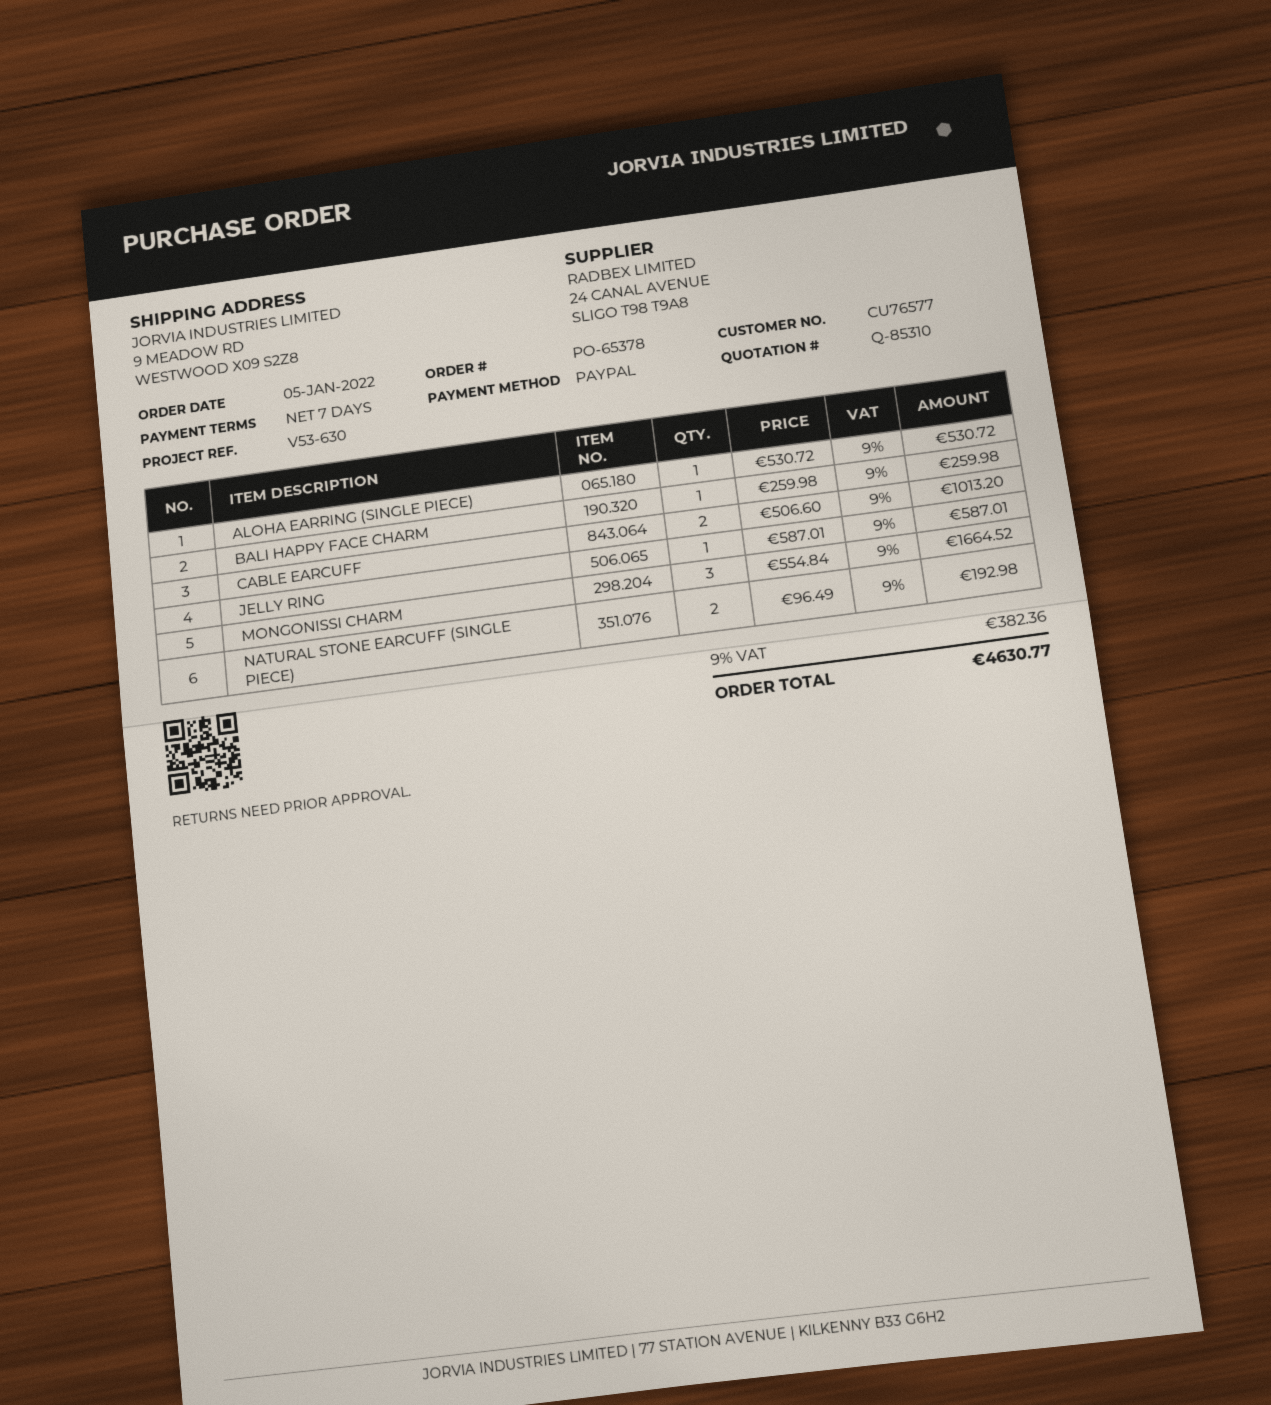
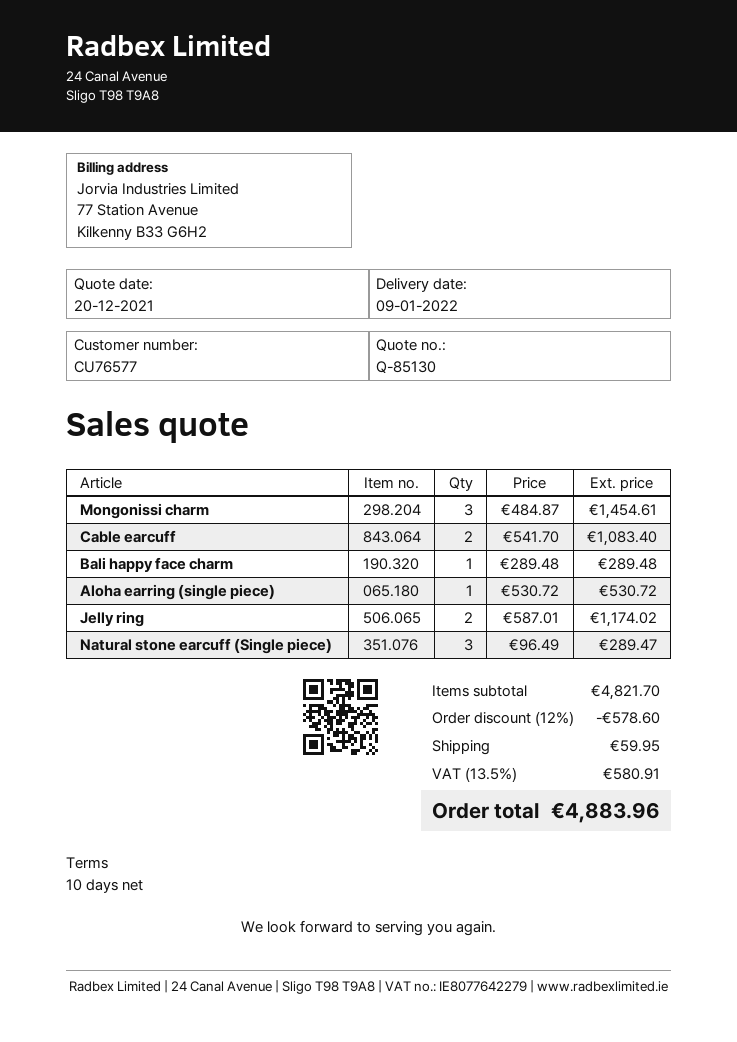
quote number: Q-85310 -> Q-85130
payment terms: 7 days -> 10 days
BALI HAPPY FACE CHARM: 1 x 259.98 = 259.98 -> 1 x 289.48 = 289.48
CABLE EARCUFF: 2 x 506.60 = 1013.20 -> 2 x 541.70 = 1083.40
JELLY RING: 1 x 587.01 = 587.01 -> 2 x 587.01 = 1174.02
MONGONISSI CHARM: 3 x 554.84 = 1664.52 -> 3 x 484.87 = 1454.61
NATURAL STONE EARCUFF (SINGLE PIECE): 2 x 96.49 = 192.98 -> 3 x 96.49 = 289.47
discount: none -> 12% = 578.60
shipping: none -> 59.95
tax: 9% = 382.36 -> 13.5% = 580.91
total: 4630.77 -> 4883.96

